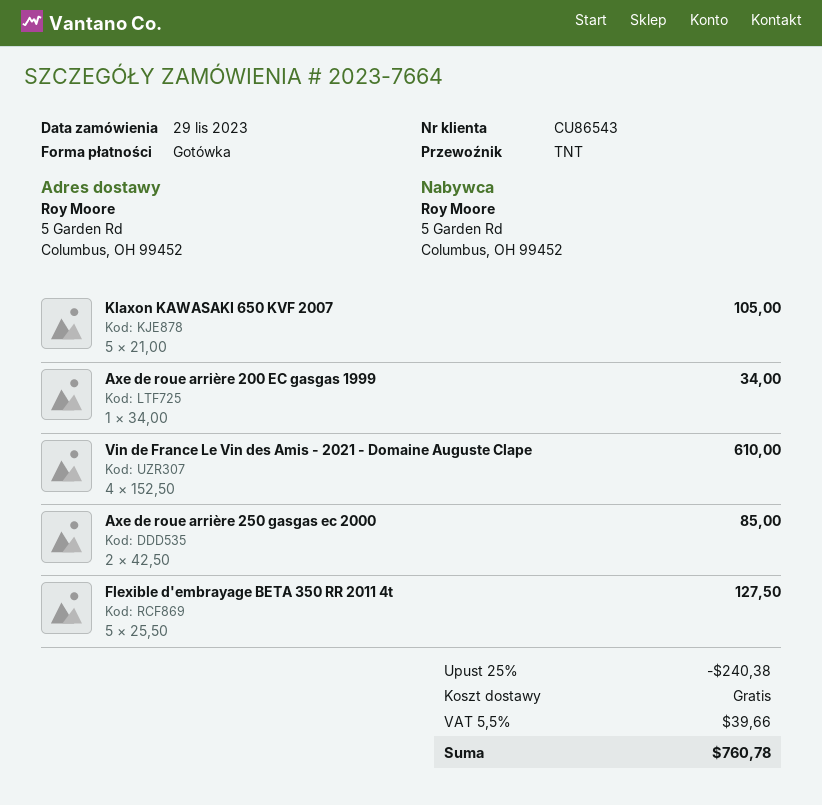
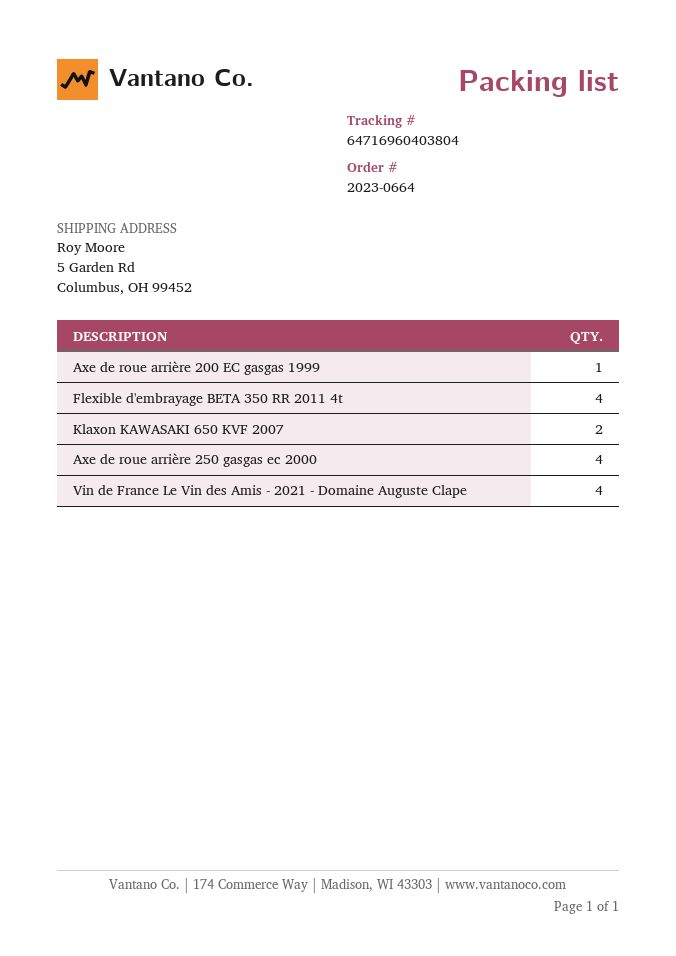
order number: 2023-7664 -> 2023-0664
Klaxon KAWASAKI 650 KVF 2007: 5 -> 2
Axe de roue arrière 250 gasgas ec 2000: 2 -> 4
Flexible d'embrayage BETA 350 RR 2011 4t: 5 -> 4

